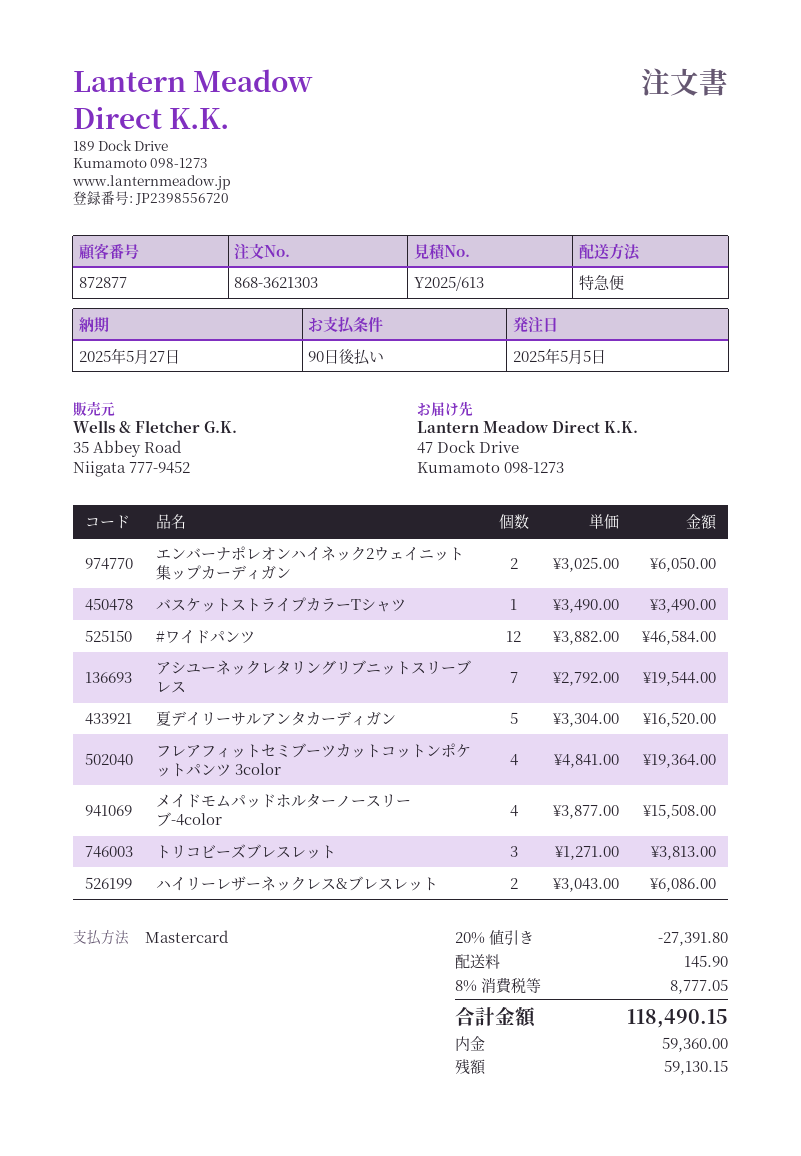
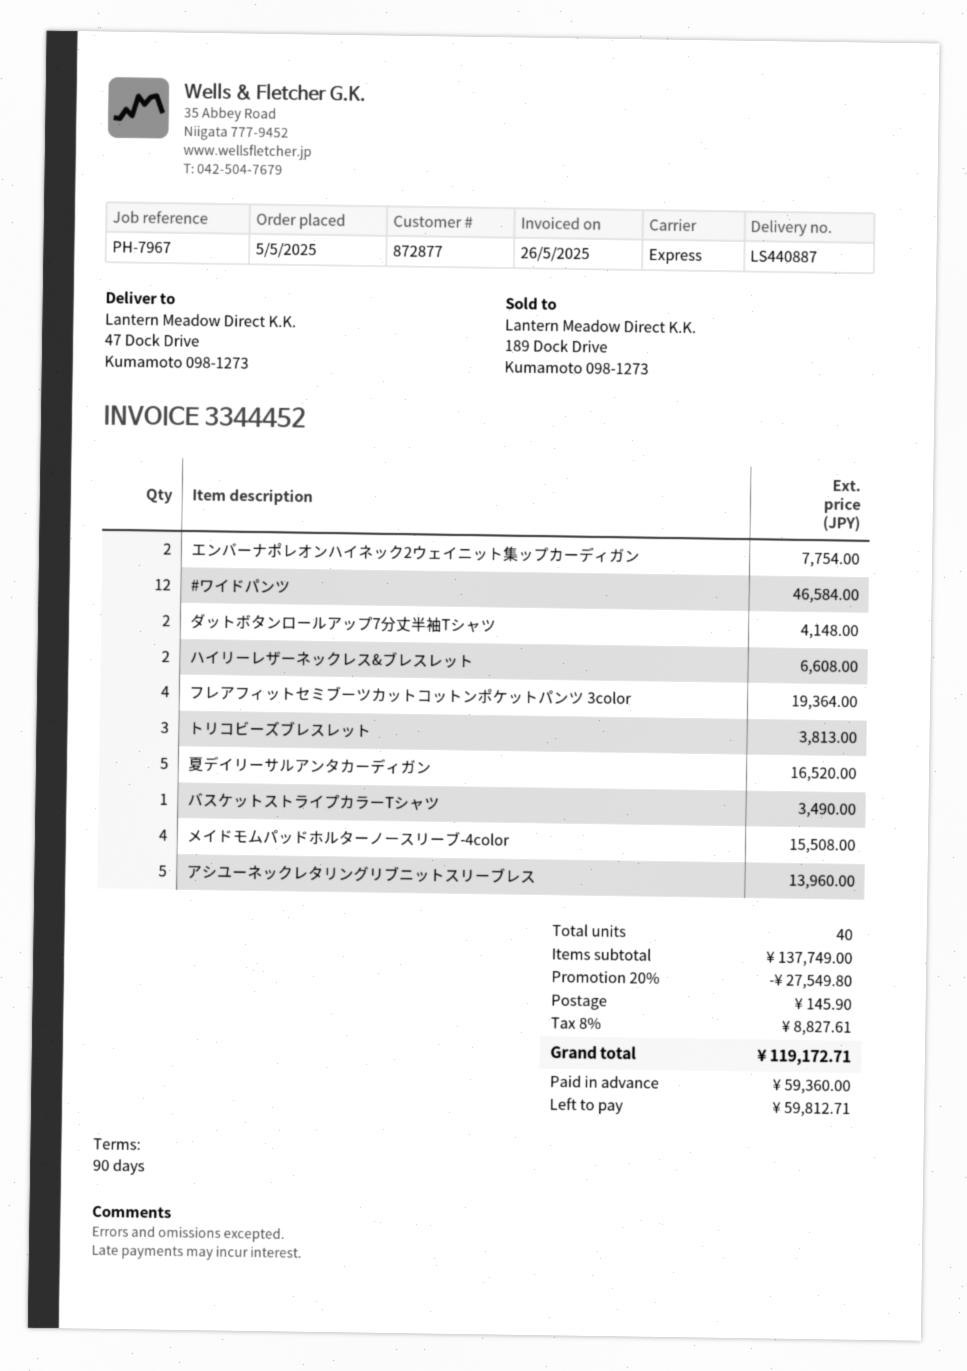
エンバーナポレオンハイネック2ウェイニット集ップカーディガン: 2 for 6050.00 -> 2 for 7754.00
アシユーネックレタリングリブニットスリーブレス: 7 for 19544.00 -> 5 for 13960.00
ハイリーレザーネックレス&ブレスレット: 2 for 6086.00 -> 2 for 6608.00
ダットボタンロールアップ7分丈半袖Tシャツ: none -> 2 for 4148.00
discount: 20% = 27391.80 -> 20% = 27549.80
tax: 8% = 8777.05 -> 8% = 8827.61
total: 118490.15 -> 119172.71
balance: 59130.15 -> 59812.71

